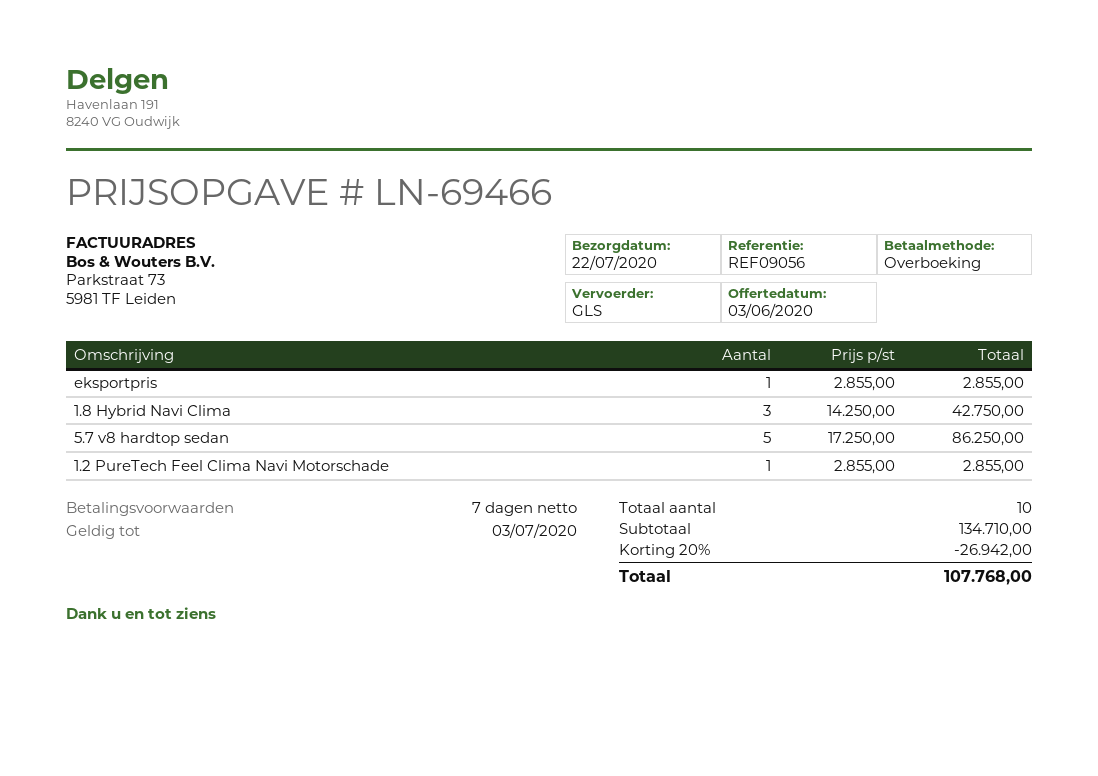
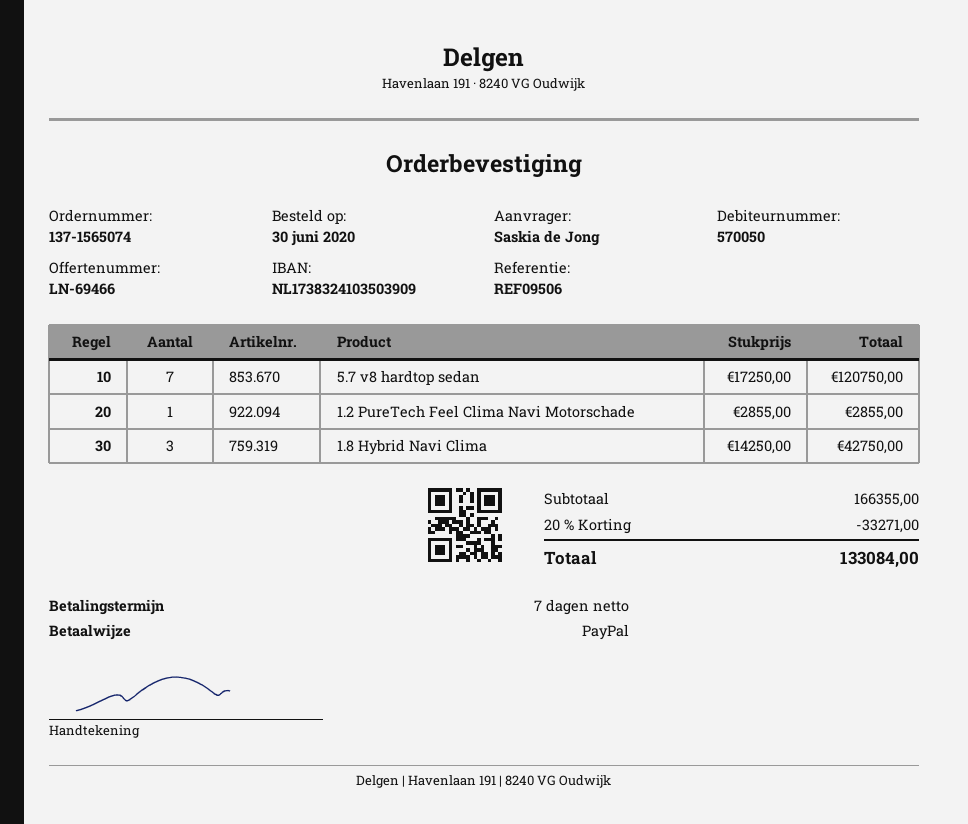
reference: REF09056 -> REF09506
payment method: bank transfer -> PayPal
eksportpris: 1 x 2855.00 = 2855.00 -> none
5.7 v8 hardtop sedan: 5 x 17250.00 = 86250.00 -> 7 x 17250.00 = 120750.00
subtotal: 134710.00 -> 166355.00
discount: 20% = 26942.00 -> 20% = 33271.00
total: 107768.00 -> 133084.00

